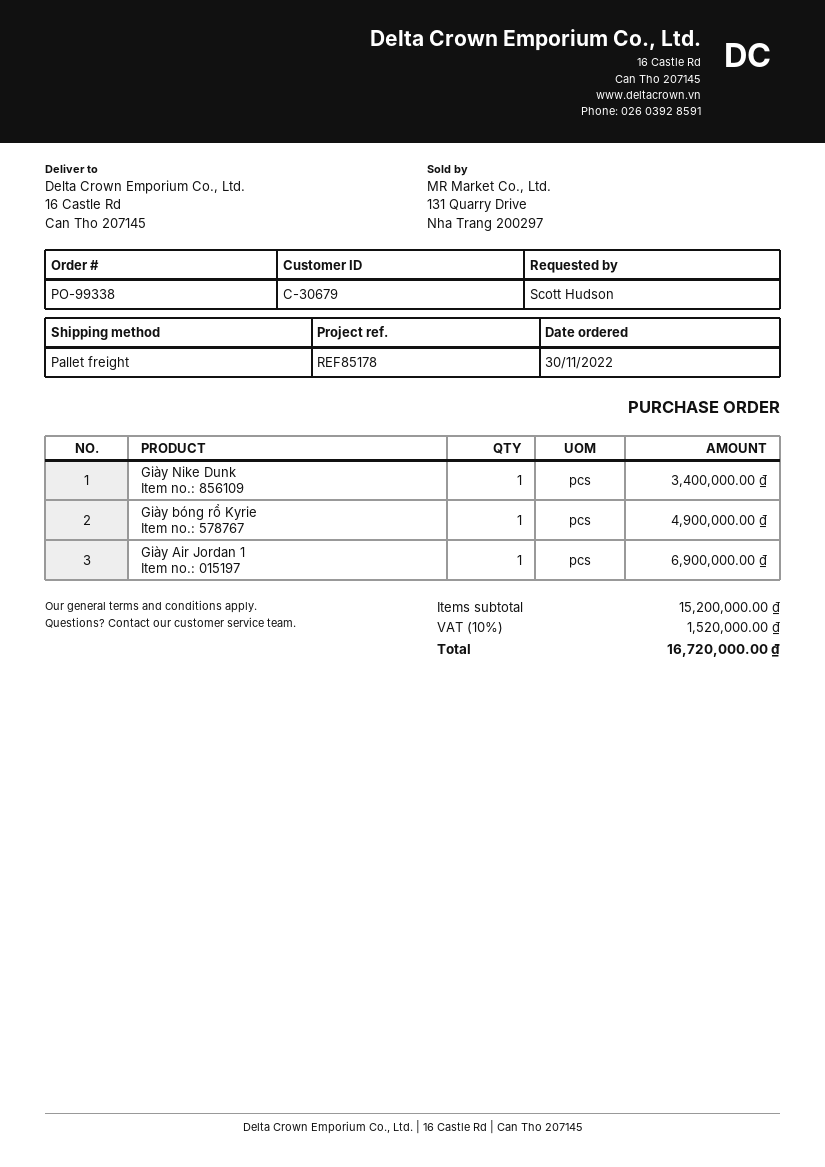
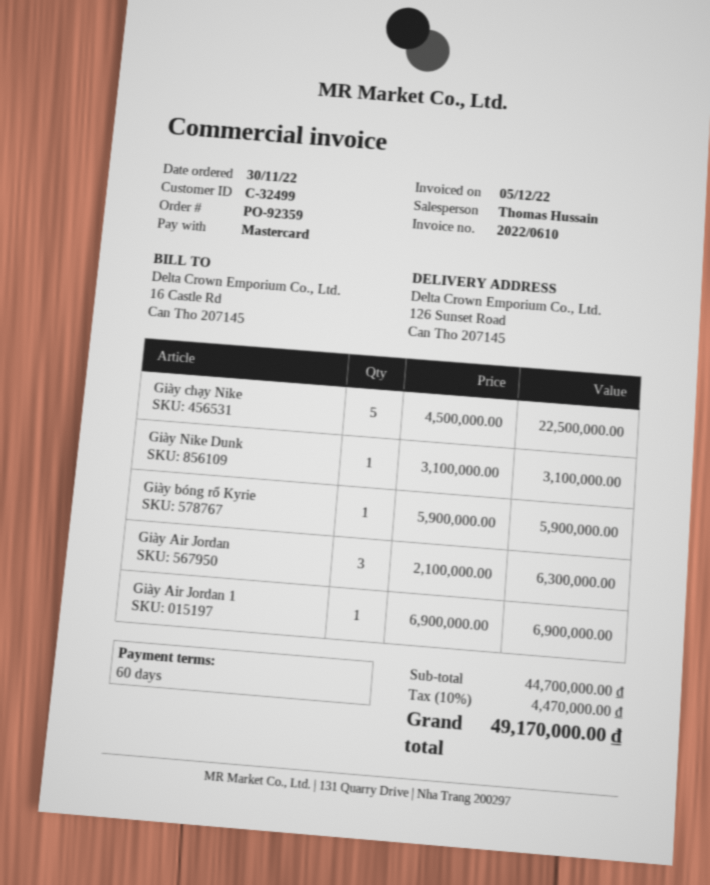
order number: PO-99338 -> PO-92359
customer number: C-30679 -> C-32499
ship to: 16 Castle Rd, Can Tho 207145 -> 126 Sunset Road, Can Tho 207145
Giày Nike Dunk: 1 for 3400000.00 -> 1 for 3100000.00
Giày bóng rổ Kyrie: 1 for 4900000.00 -> 1 for 5900000.00
Giày chạy Nike: none -> 5 for 22500000.00
Giày Air Jordan: none -> 3 for 6300000.00
subtotal: 15200000.00 -> 44700000.00
tax: 10% = 1520000.00 -> 10% = 4470000.00
total: 16720000.00 -> 49170000.00

